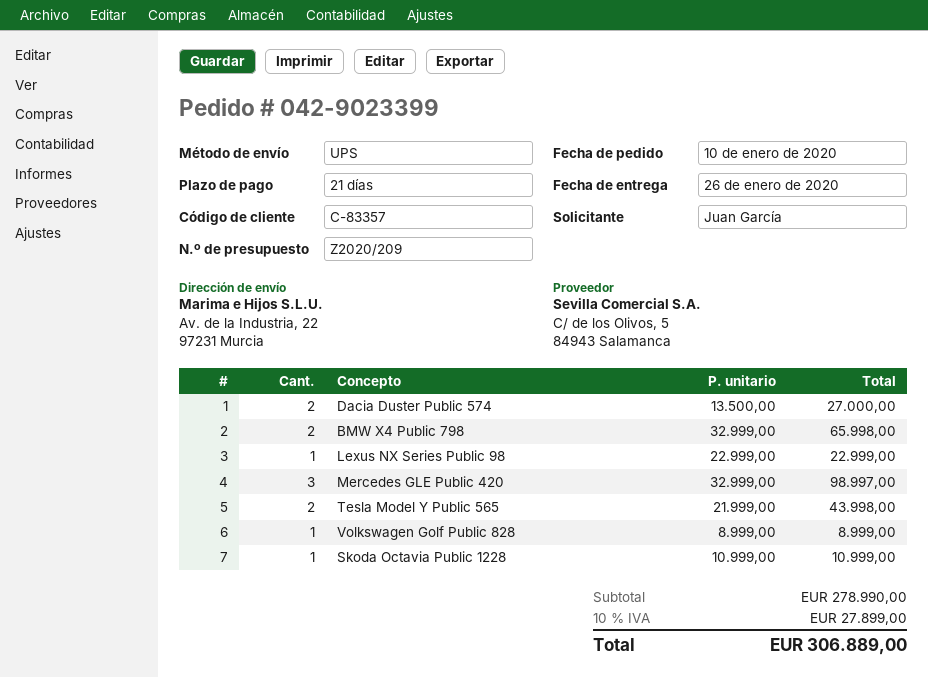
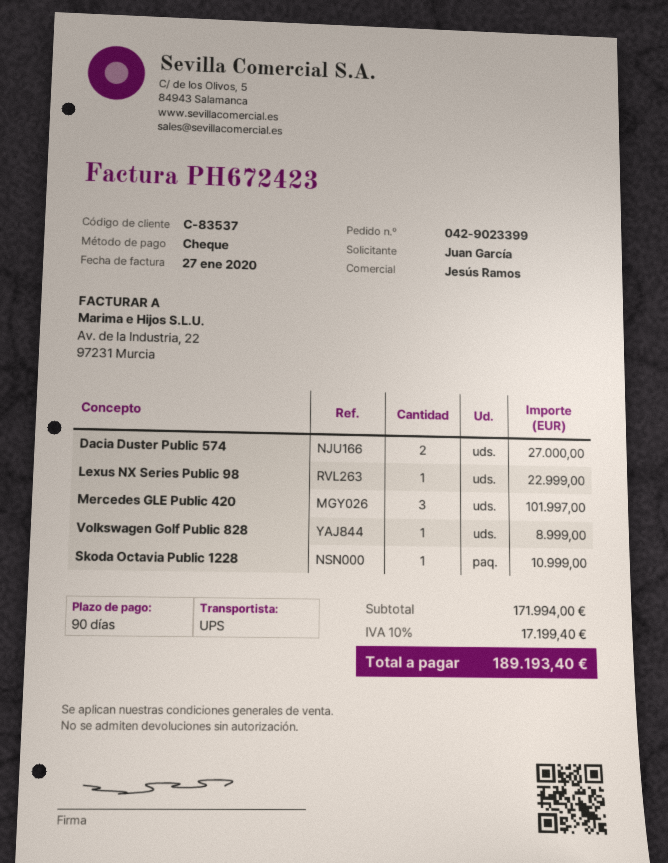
payment terms: 21 days -> 90 days
customer number: C-83357 -> C-83537
BMW X4 Public 798: 2 for 65998.00 -> none
Mercedes GLE Public 420: 3 for 98997.00 -> 3 for 101997.00
Tesla Model Y Public 565: 2 for 43998.00 -> none
subtotal: 278990.00 -> 171994.00
tax: 10% = 27899.00 -> 10% = 17199.40
total: 306889.00 -> 189193.40

